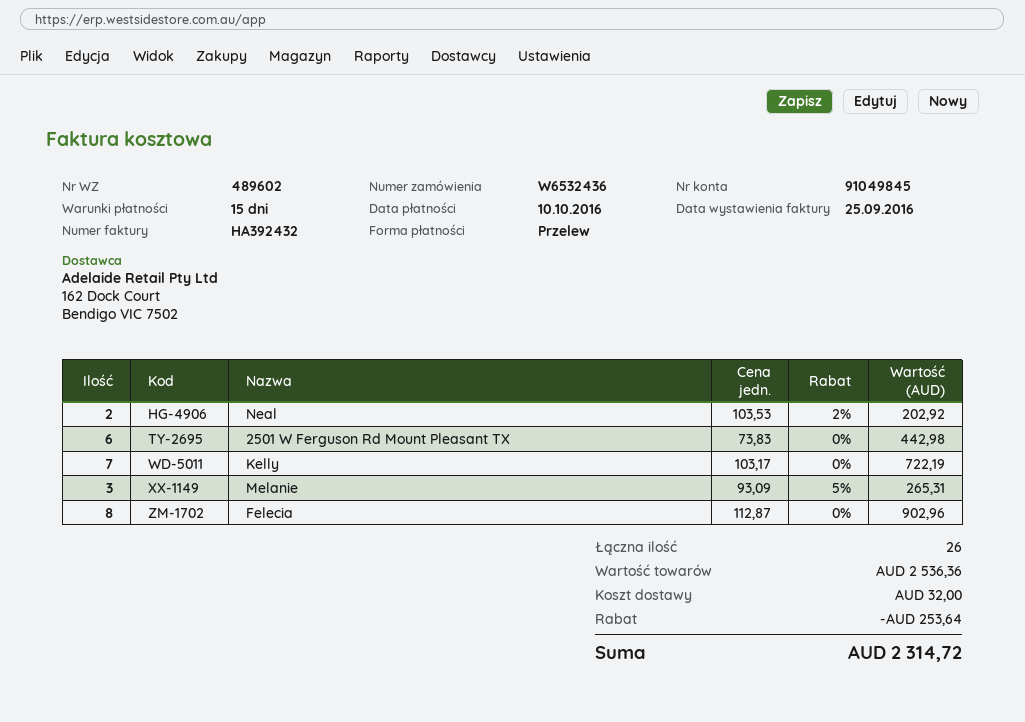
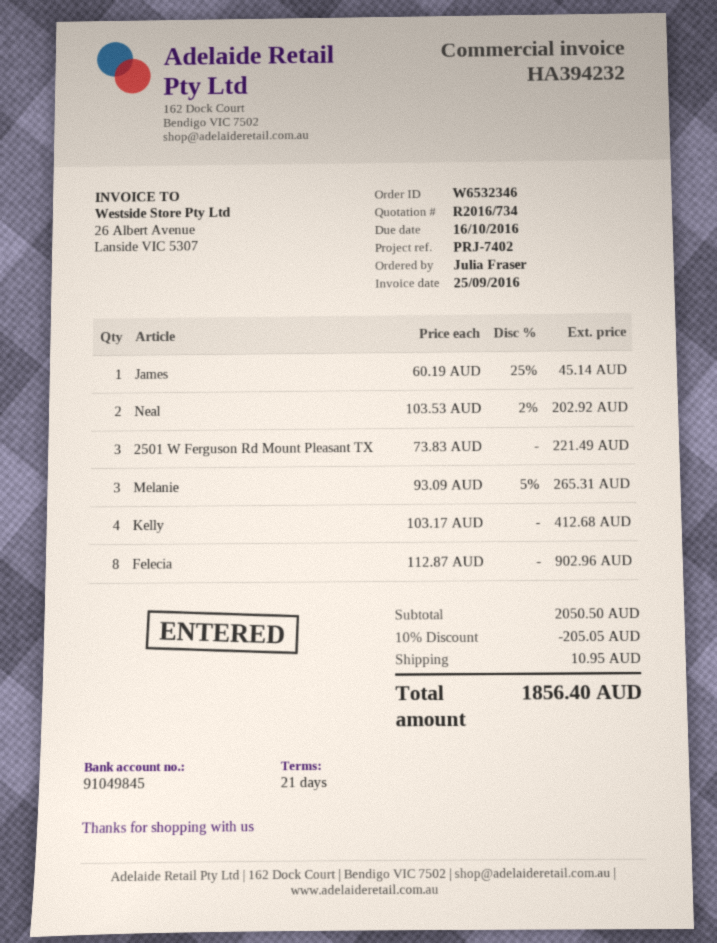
order number: W6532436 -> W6532346
invoice number: HA392432 -> HA394232
payment terms: 15 days -> 21 days
due date: 2016-10-10 -> 2016-10-16
2501 W Ferguson Rd Mount Pleasant TX: 6 x 73.83 = 442.98 -> 3 x 73.83 = 221.49
Kelly: 7 x 103.17 = 722.19 -> 4 x 103.17 = 412.68
James: none -> 1 x 60.19 - 25% = 45.14
subtotal: 2536.36 -> 2050.50
discount: 253.64 -> 205.05
shipping: 32.00 -> 10.95
total: 2314.72 -> 1856.40

